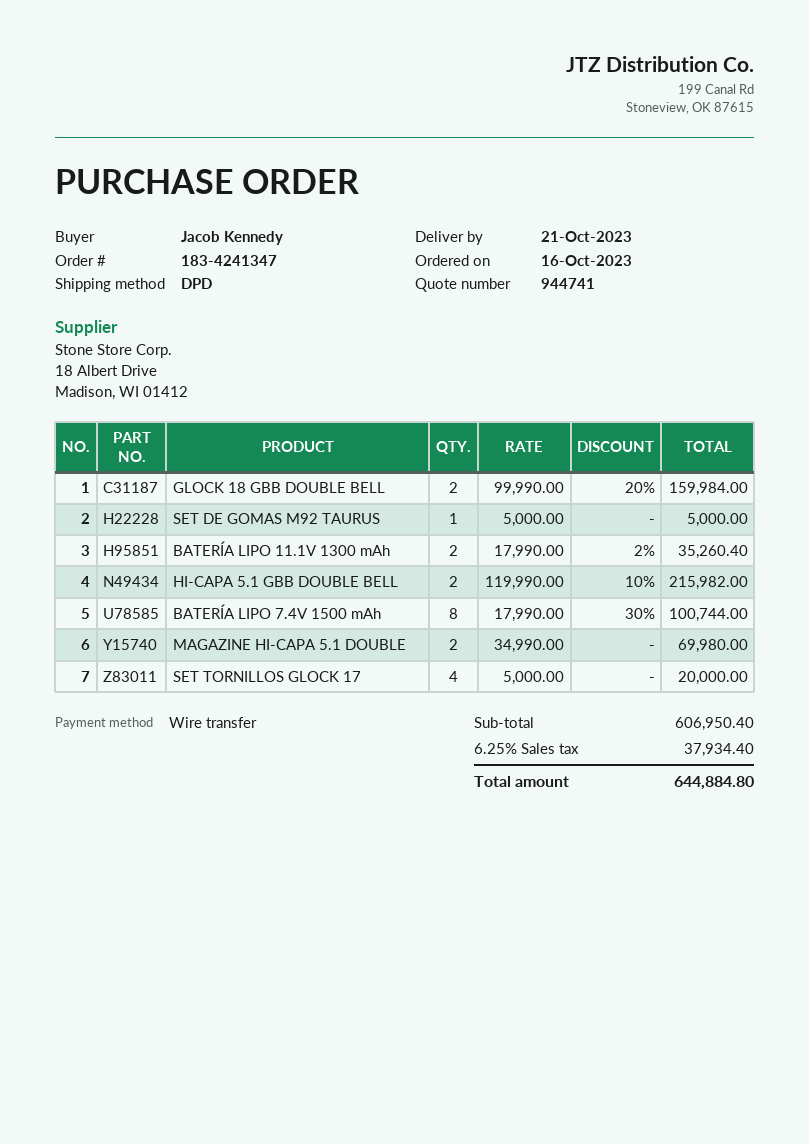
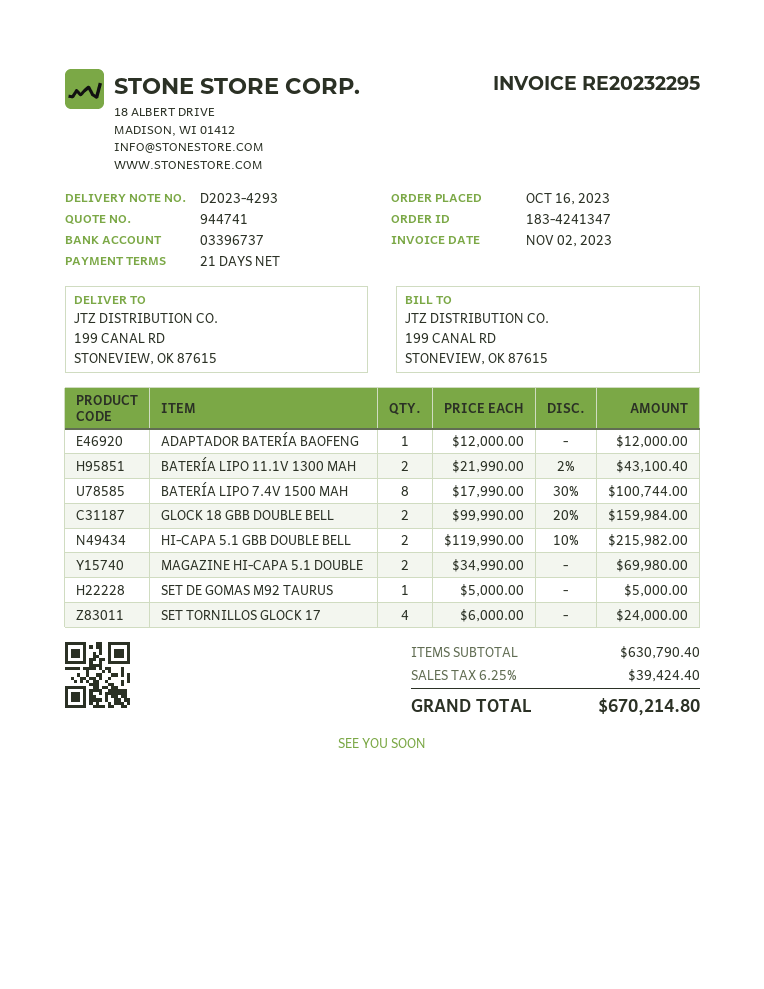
BATERÍA LIPO 11.1V 1300 mAh: 2 x 17990.00 - 2% = 35260.40 -> 2 x 21990.00 - 2% = 43100.40
SET TORNILLOS GLOCK 17: 4 x 5000.00 = 20000.00 -> 4 x 6000.00 = 24000.00
ADAPTADOR BATERÍA BAOFENG: none -> 1 x 12000.00 = 12000.00
subtotal: 606950.40 -> 630790.40
tax: 6.25% = 37934.40 -> 6.25% = 39424.40
total: 644884.80 -> 670214.80

